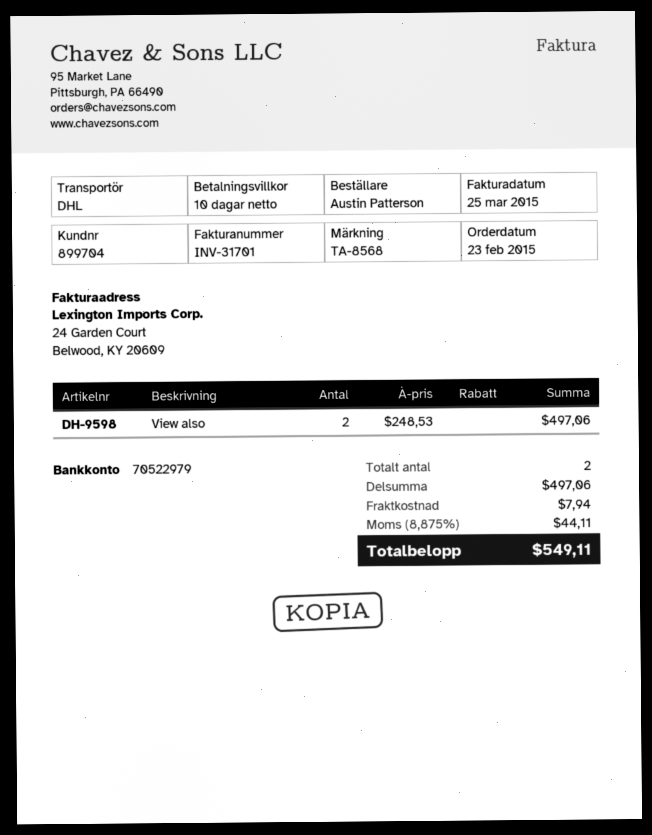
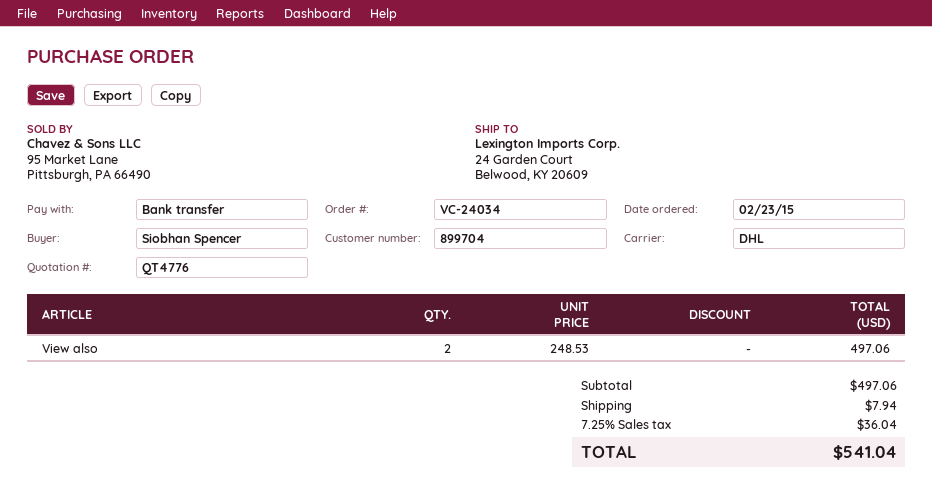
ordered by: Austin Patterson -> Siobhan Spencer
tax: 8.875% = 44.11 -> 7.25% = 36.04
total: 549.11 -> 541.04

